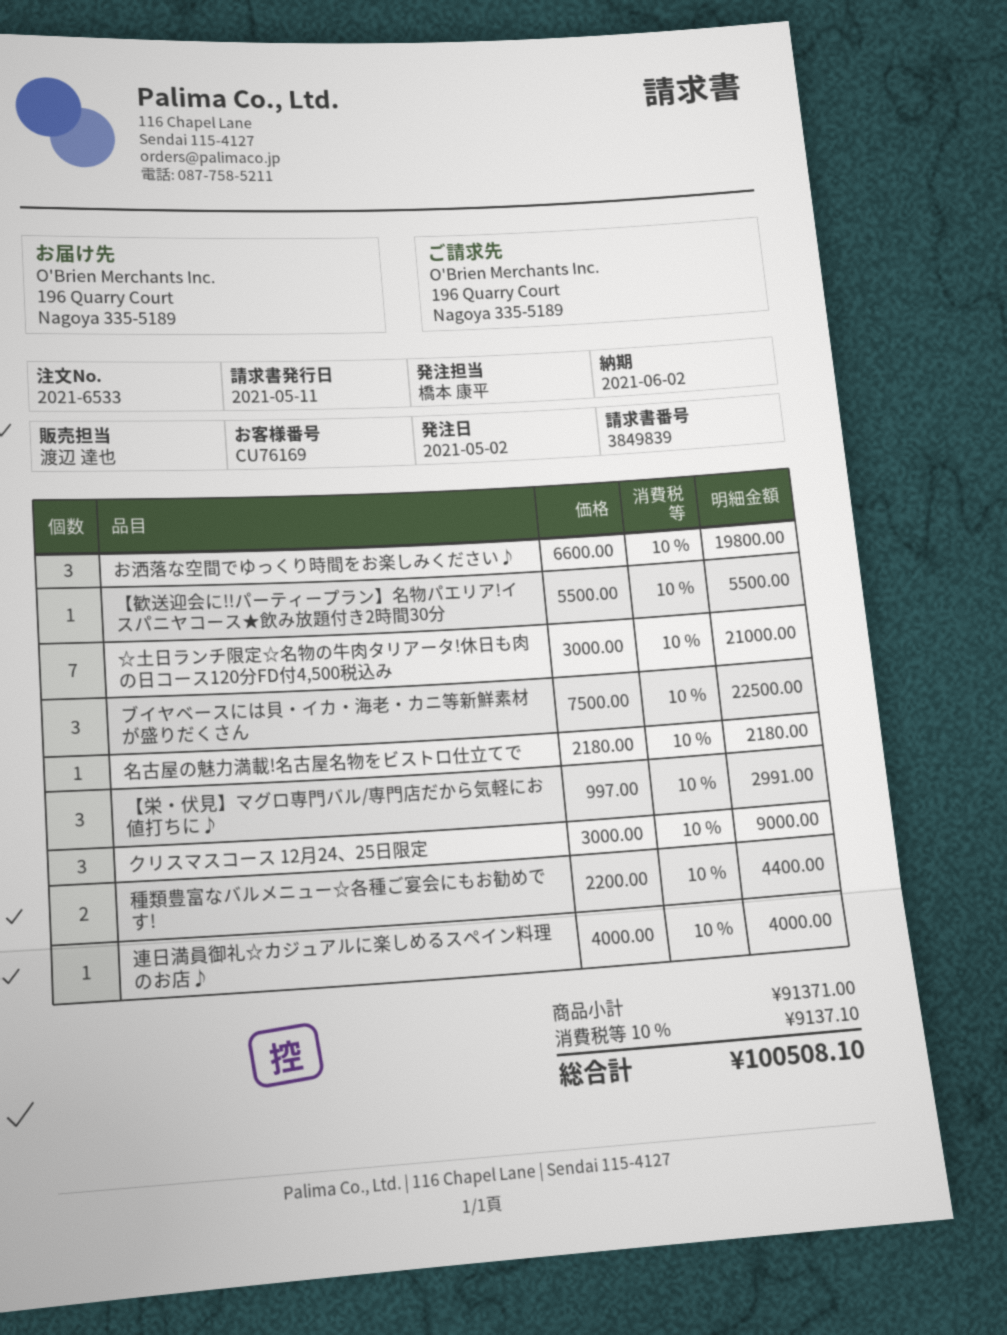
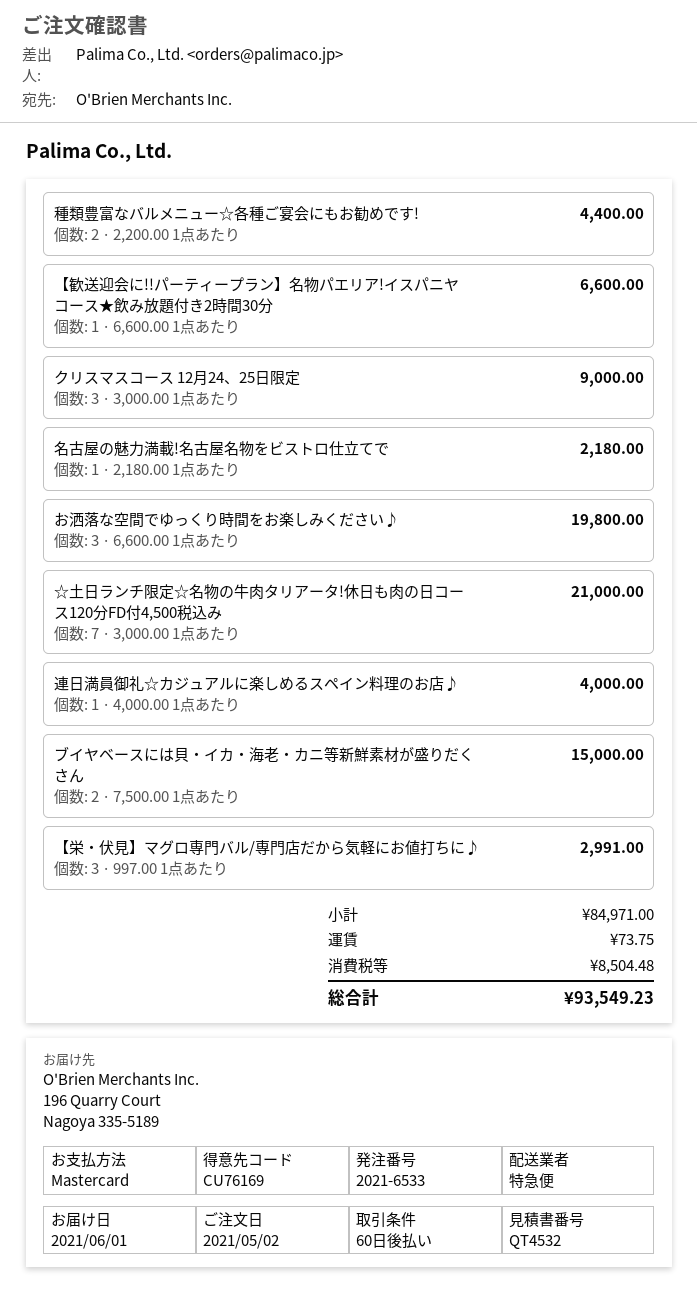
delivery date: 2021-06-02 -> 2021-06-01
【歓送迎会に!!パーティープラン】名物パエリア!イスパニヤコース★飲み放題付き2時間30分: 1 x 5500.00 = 5500.00 -> 1 x 6600.00 = 6600.00
ブイヤベースには貝・イカ・海老・カニ等新鮮素材が盛りだくさん: 3 x 7500.00 = 22500.00 -> 2 x 7500.00 = 15000.00
subtotal: 91371.00 -> 84971.00
shipping: none -> 73.75
tax: 9137.10 -> 8504.48
total: 100508.10 -> 93549.23

